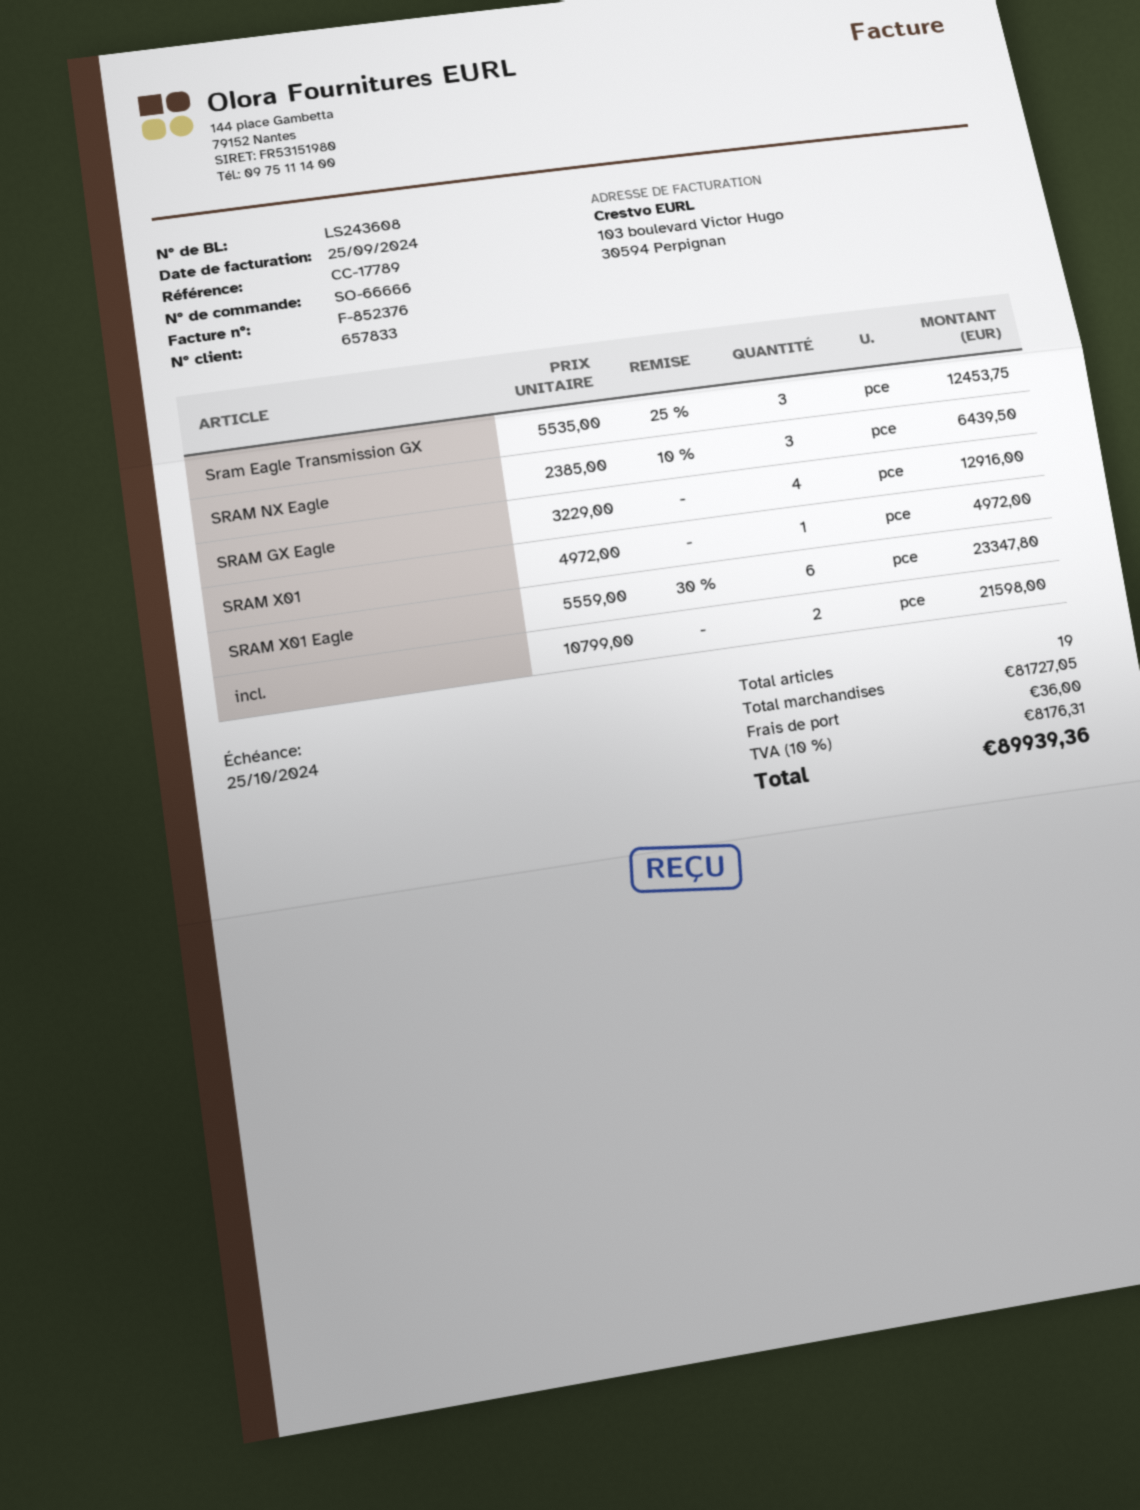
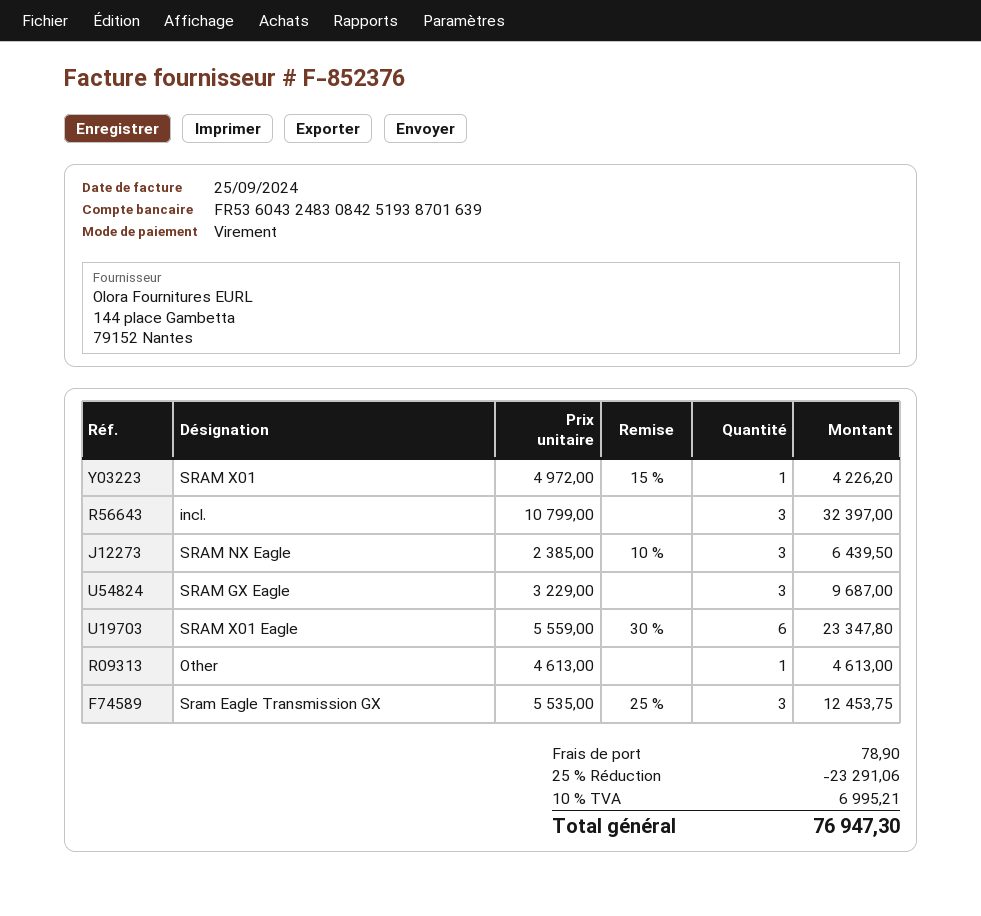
SRAM GX Eagle: 4 x 3229.00 = 12916.00 -> 3 x 3229.00 = 9687.00
SRAM X01: 1 x 4972.00 = 4972.00 -> 1 x 4972.00 - 15% = 4226.20
incl.: 2 x 10799.00 = 21598.00 -> 3 x 10799.00 = 32397.00
Other: none -> 1 x 4613.00 = 4613.00
discount: none -> 25% = 23291.06
shipping: 36.00 -> 78.90
tax: 10% = 8176.31 -> 10% = 6995.21
total: 89939.36 -> 76947.30

